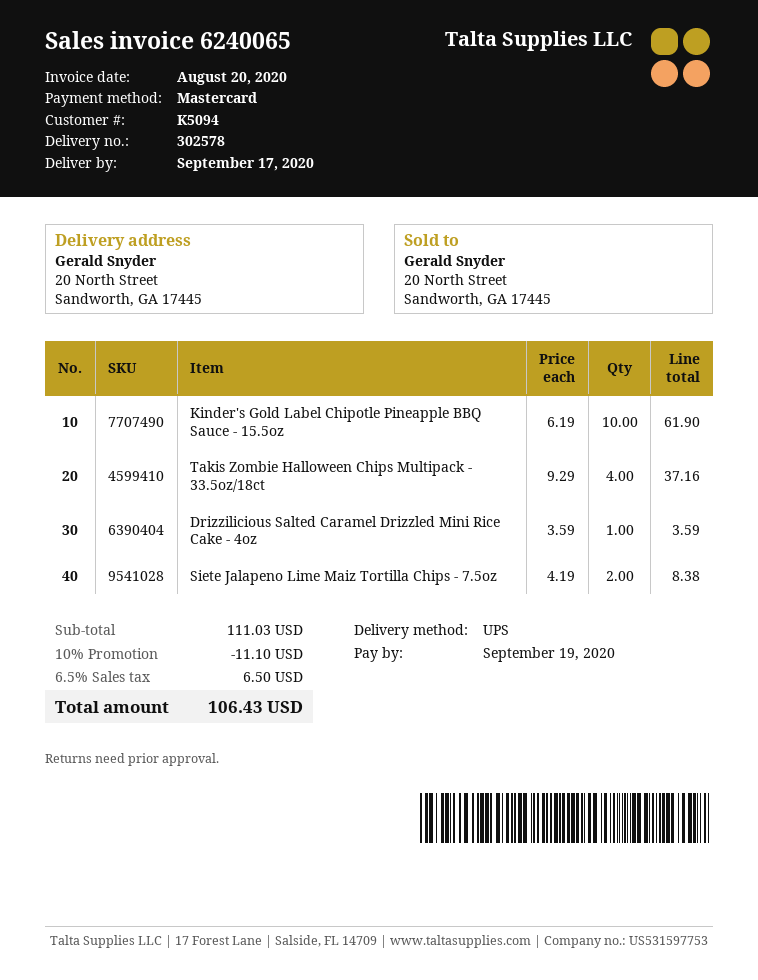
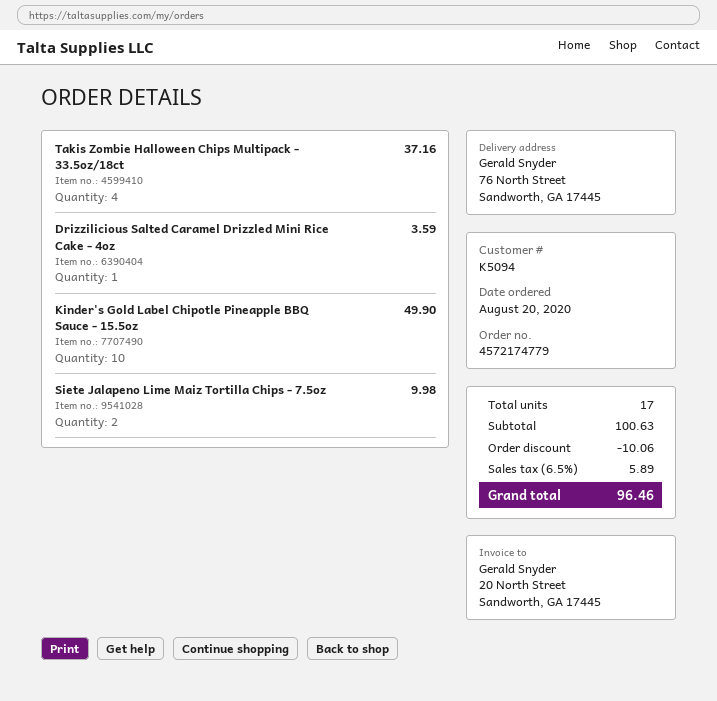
ship to: 20 North Street, Sandworth, GA 17445 -> 76 North Street, Sandworth, GA 17445
Kinder's Gold Label Chipotle Pineapple BBQ Sauce - 15.5oz: 10 for 61.90 -> 10 for 49.90
Siete Jalapeno Lime Maiz Tortilla Chips - 7.5oz: 2 for 8.38 -> 2 for 9.98
subtotal: 111.03 -> 100.63
discount: 11.10 -> 10.06
tax: 6.5% = 6.50 -> 6.5% = 5.89
total: 106.43 -> 96.46

